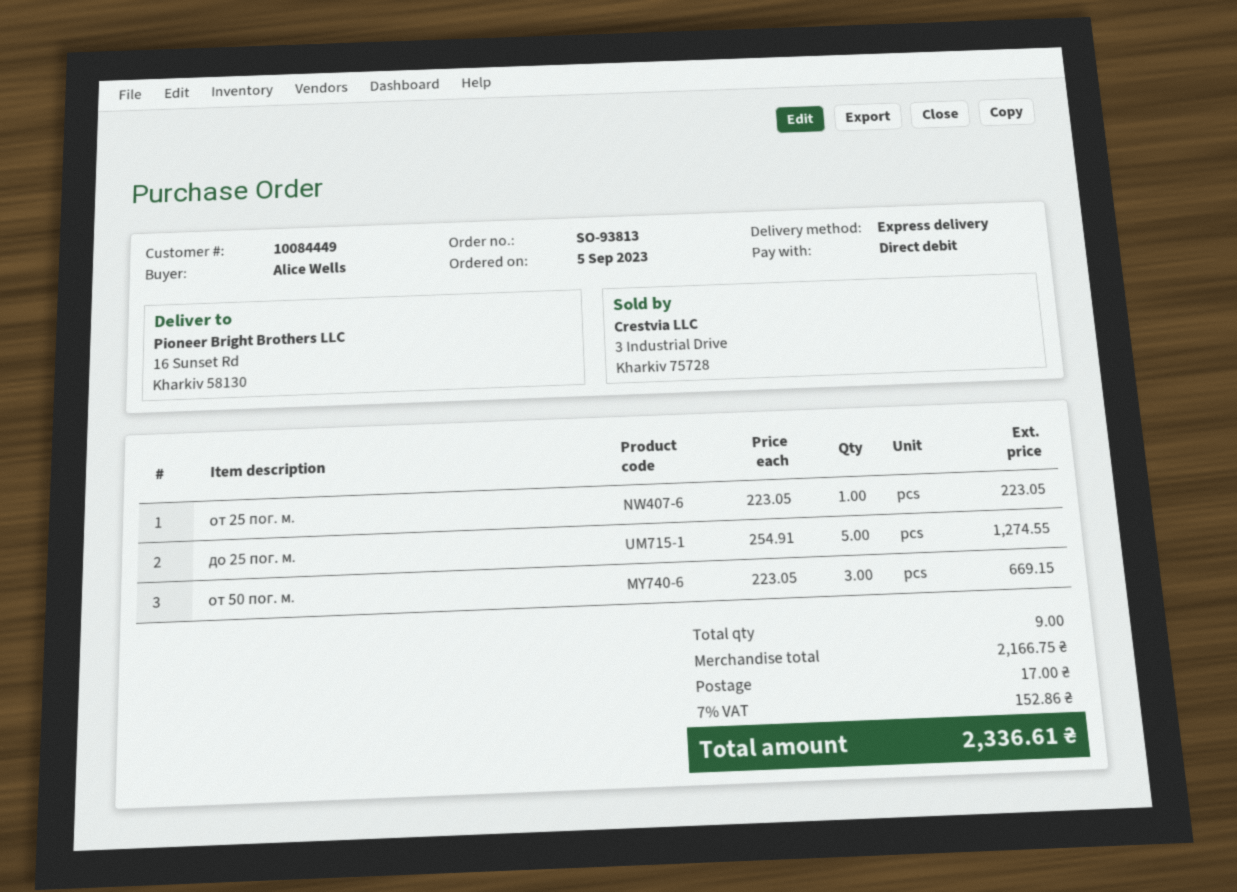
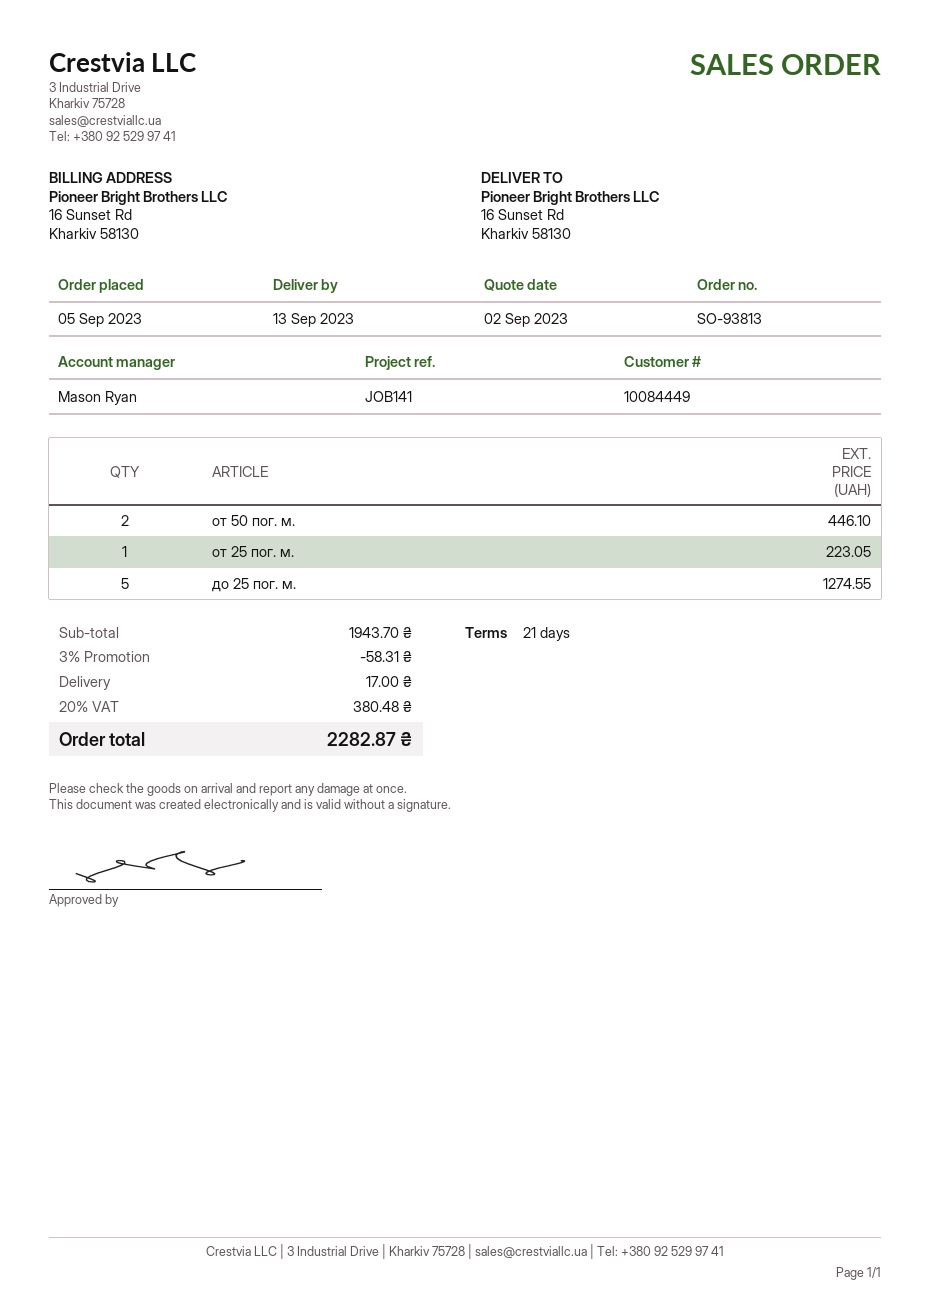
от 50 пог. м.: 3 for 669.15 -> 2 for 446.10
subtotal: 2166.75 -> 1943.70
discount: none -> 3% = 58.31
tax: 7% = 152.86 -> 20% = 380.48
total: 2336.61 -> 2282.87

